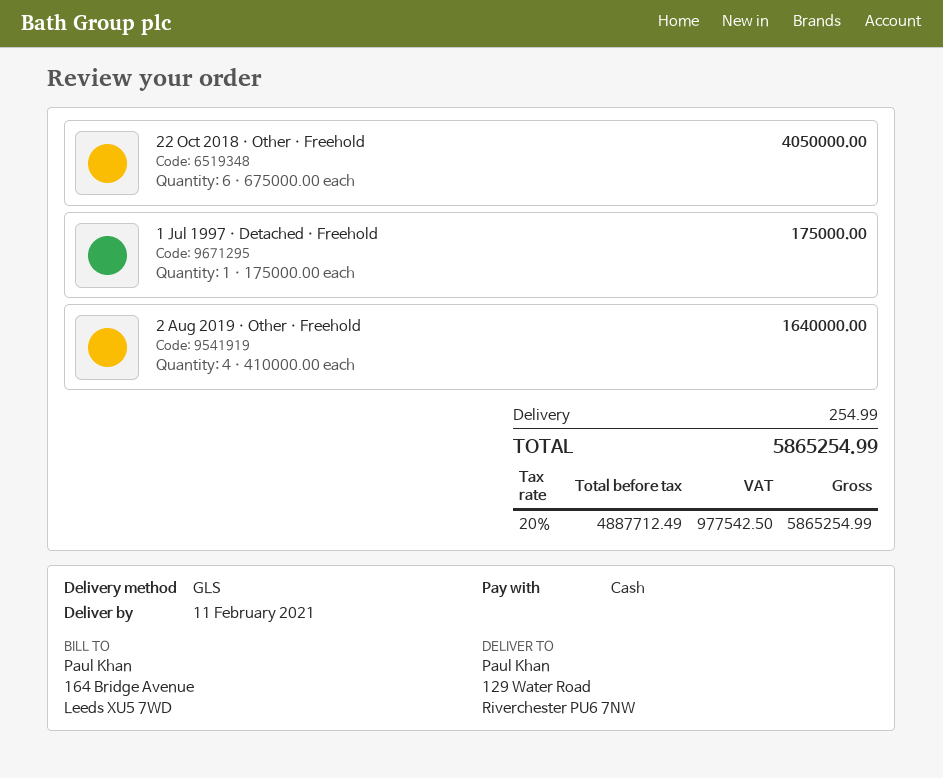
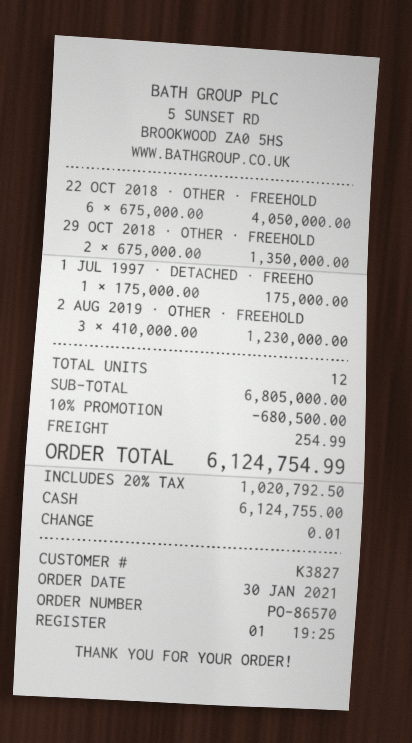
2 Aug 2019 · Other · Freehold: 4 x 410000.00 = 1640000.00 -> 3 x 410000.00 = 1230000.00
29 OCT 2018 · OTHER · FREEHOLD: none -> 2 x 675000.00 = 1350000.00
discount: none -> 10% = 680500.00
tax: 20% = 977542.50 -> 20% = 1020792.50
total: 5865254.99 -> 6124754.99

